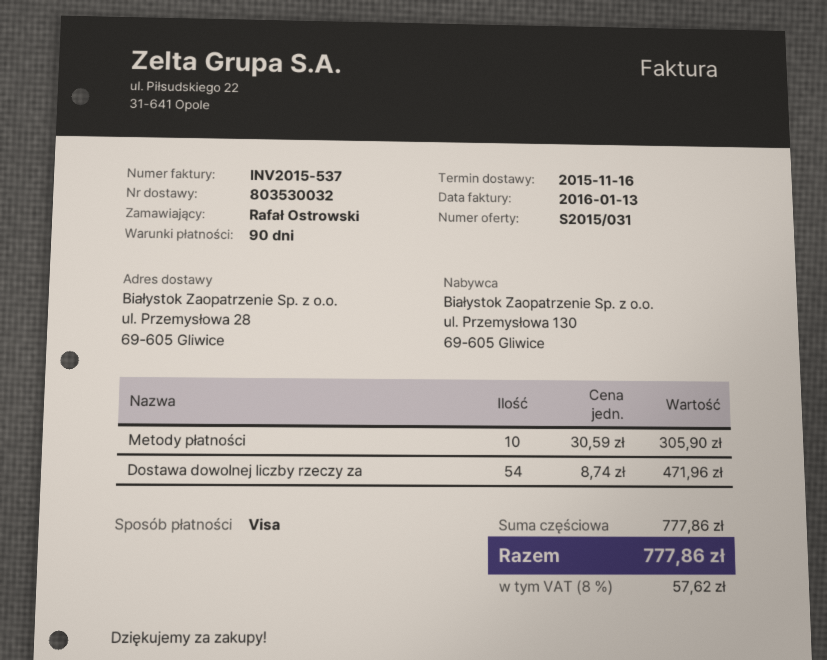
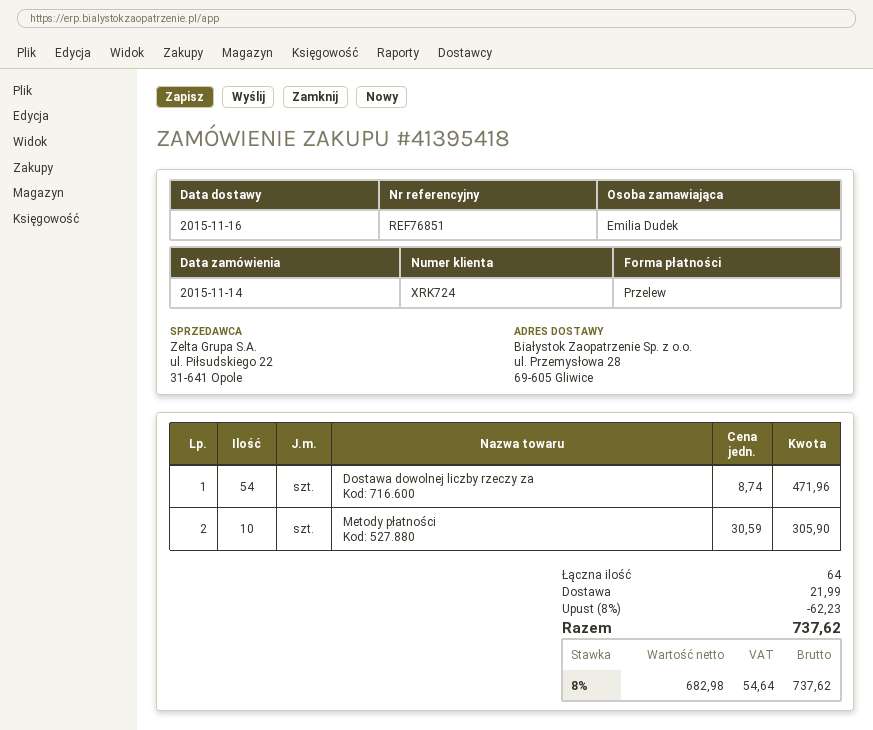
ordered by: Rafał Ostrowski -> Emilia Dudek
payment method: Visa -> bank transfer
discount: none -> 8% = 62.23
shipping: none -> 21.99
tax: 8% = 57.62 -> 8% = 54.64
total: 777.86 -> 737.62

